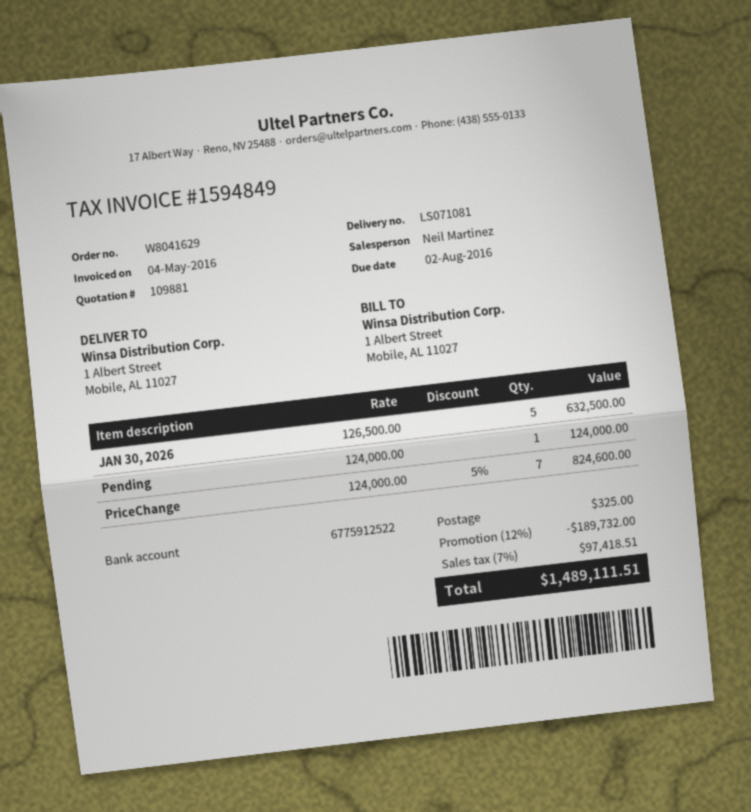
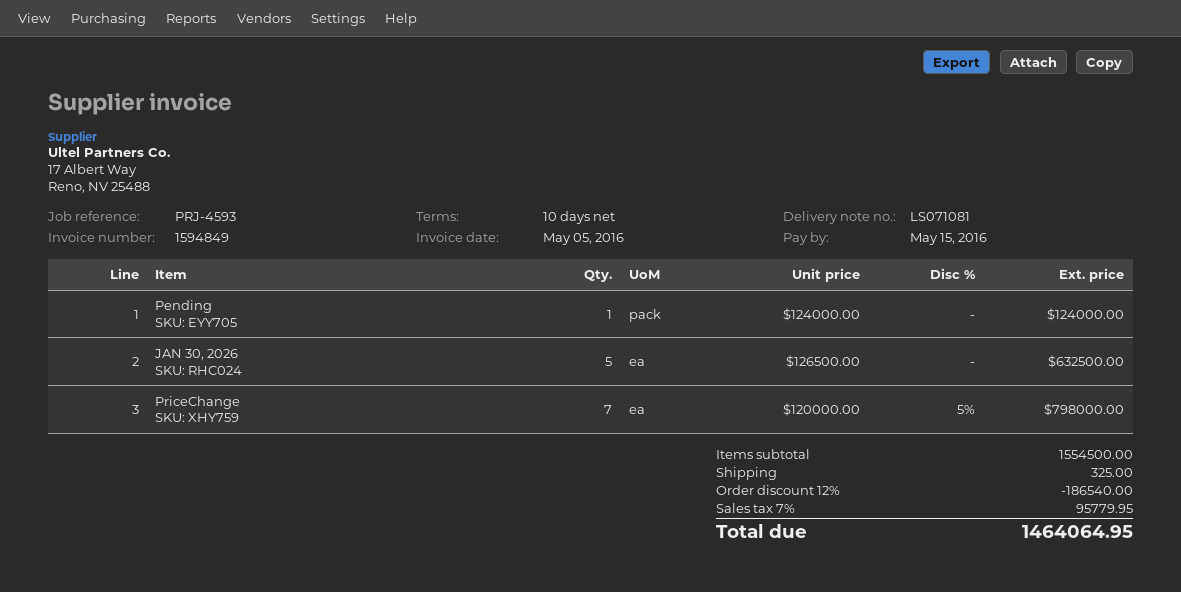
invoice date: 2016-05-04 -> 2016-05-05
due date: 2016-08-02 -> 2016-05-15
PriceChange: 7 x 124000.00 - 5% = 824600.00 -> 7 x 120000.00 - 5% = 798000.00
discount: 12% = 189732.00 -> 12% = 186540.00
tax: 7% = 97418.51 -> 7% = 95779.95
total: 1489111.51 -> 1464064.95

